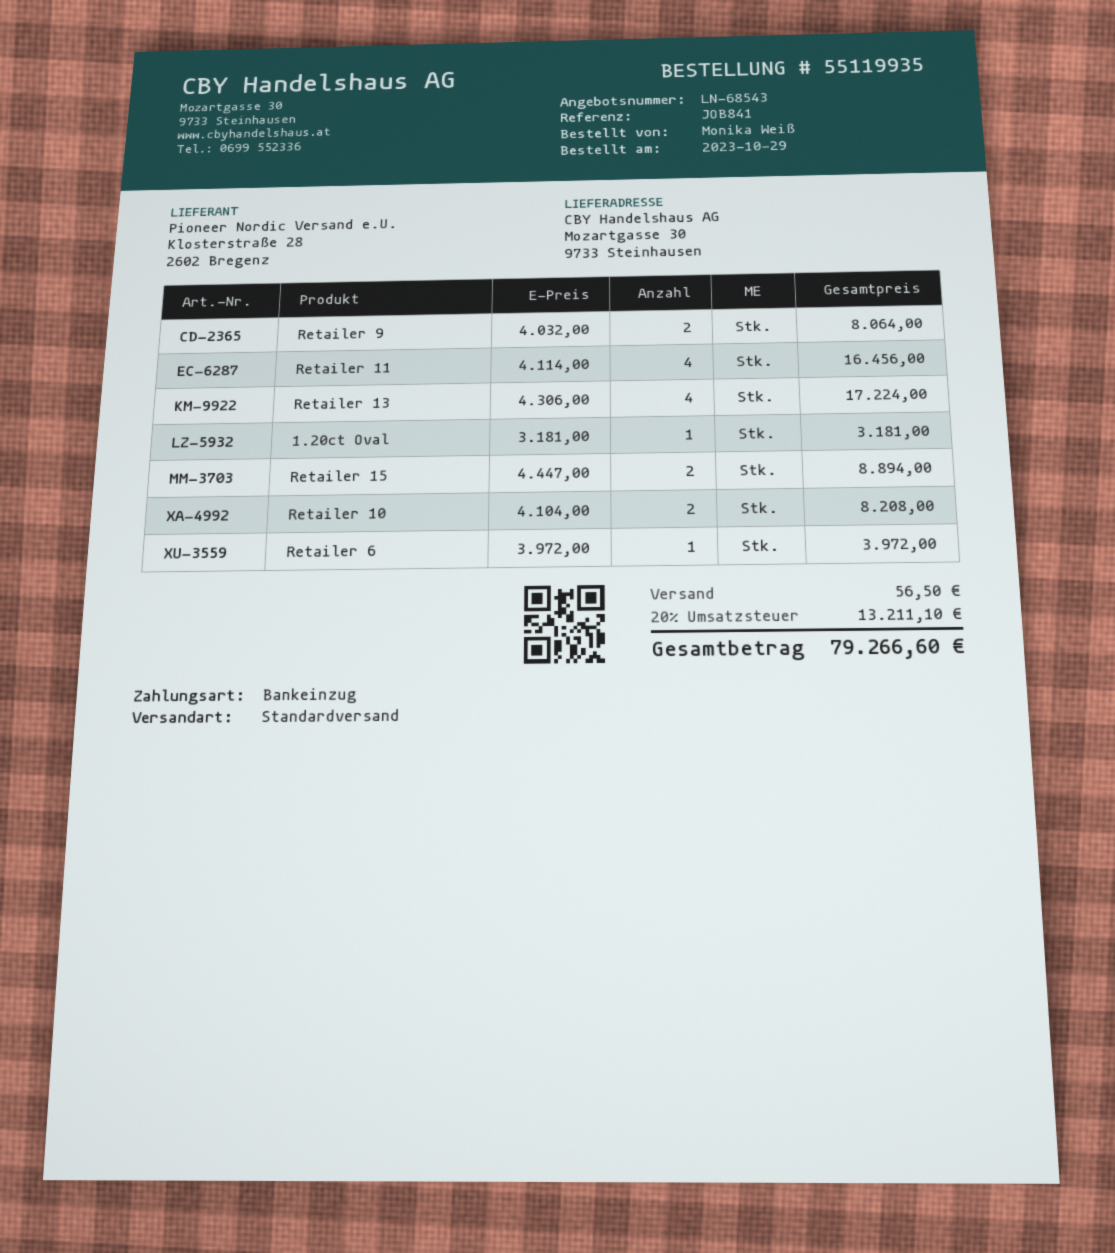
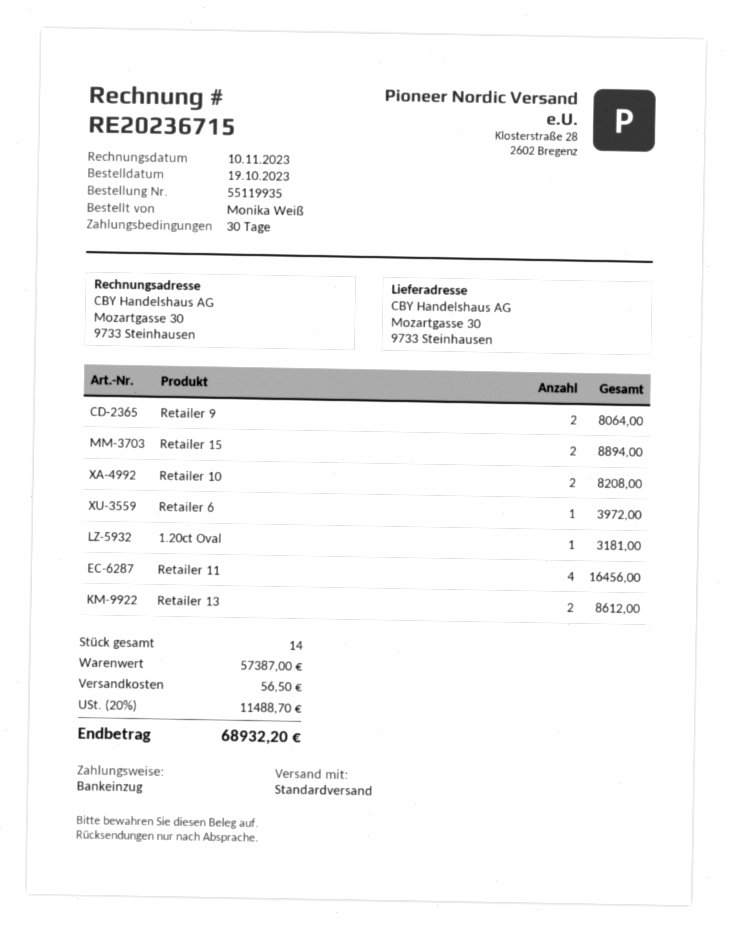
order date: 2023-10-29 -> 2023-10-19
Retailer 13: 4 for 17224.00 -> 2 for 8612.00
tax: 20% = 13211.10 -> 20% = 11488.70
total: 79266.60 -> 68932.20

